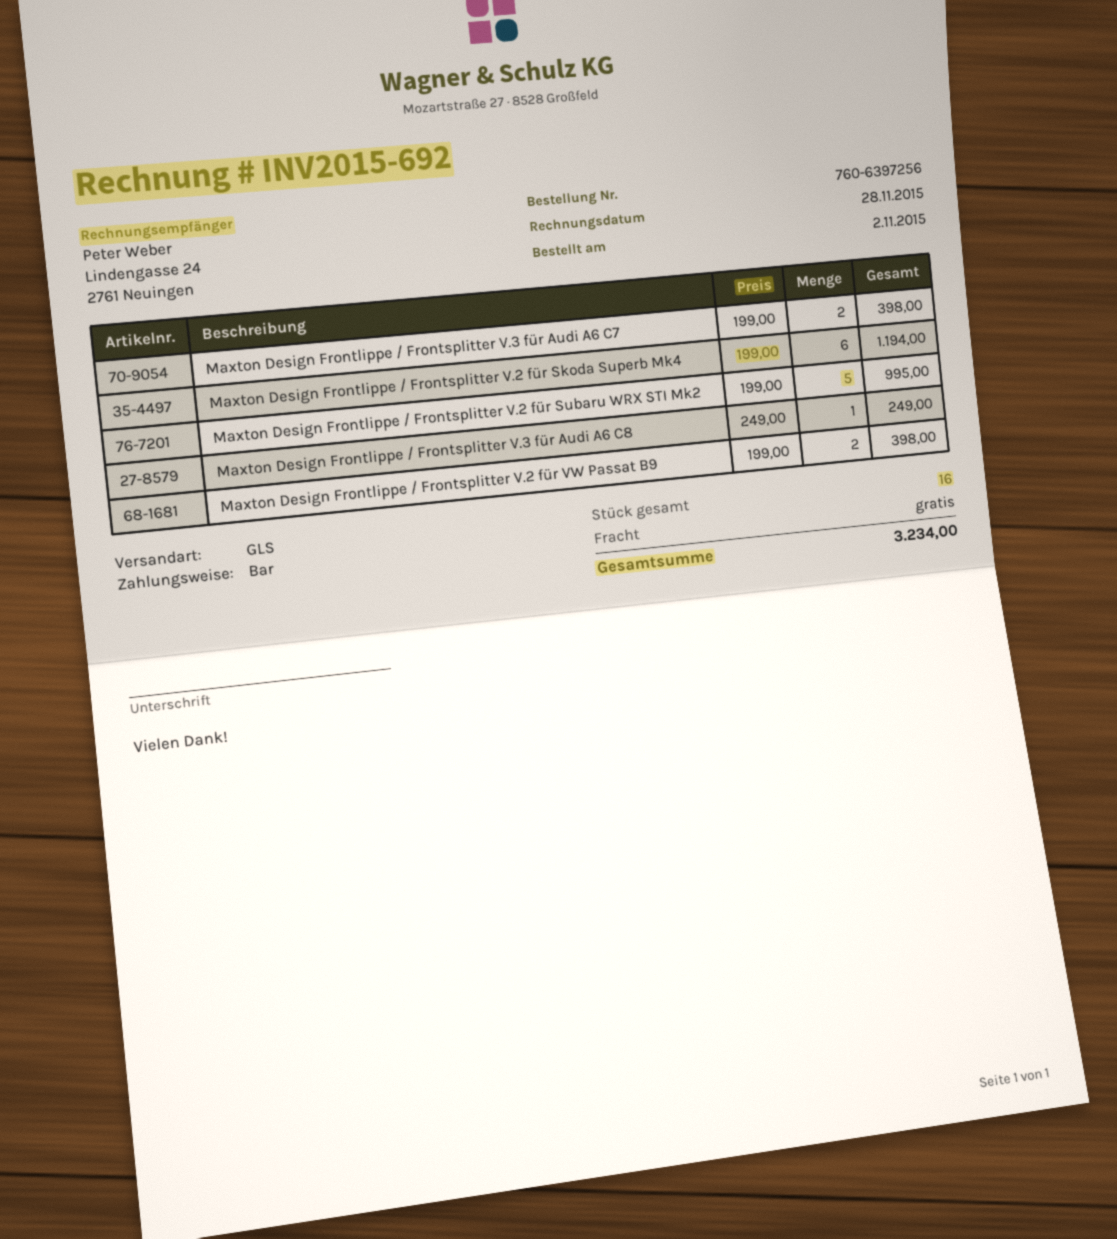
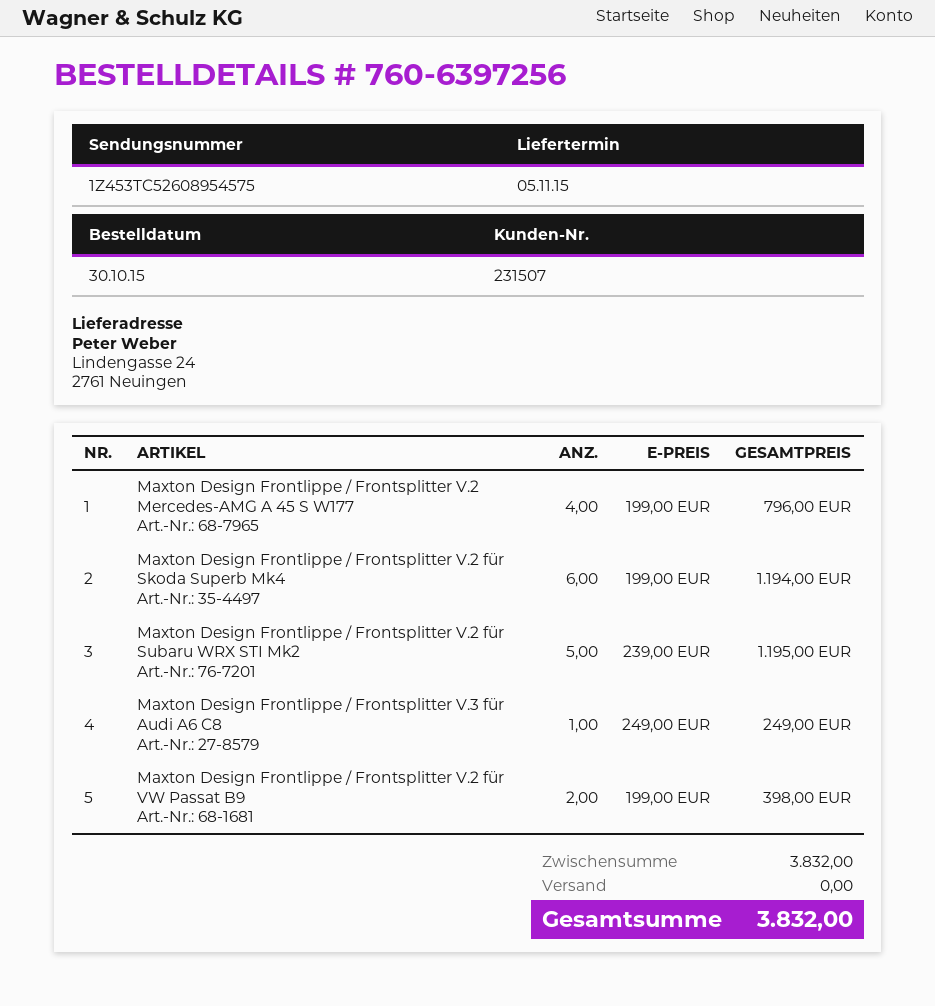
order date: 2015-11-02 -> 2015-10-30
Maxton Design Frontlippe / Frontsplitter V.3 für Audi A6 C7: 2 x 199.00 = 398.00 -> none
Maxton Design Frontlippe / Frontsplitter V.2 für Subaru WRX STI Mk2: 5 x 199.00 = 995.00 -> 5 x 239.00 = 1195.00
Maxton Design Frontlippe / Frontsplitter V.2 Mercedes-AMG A 45 S W177: none -> 4 x 199.00 = 796.00
total: 3234.00 -> 3832.00

